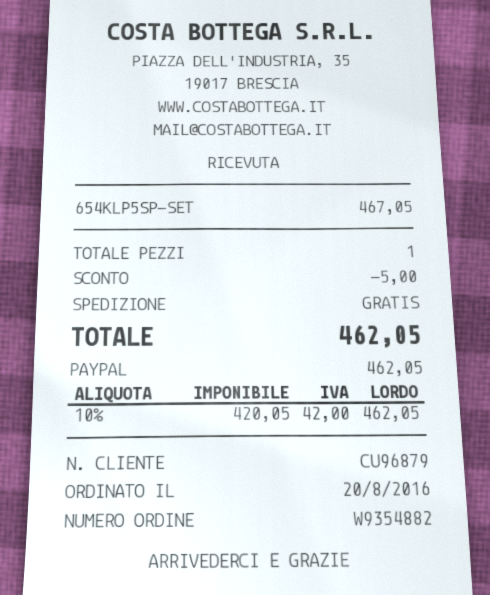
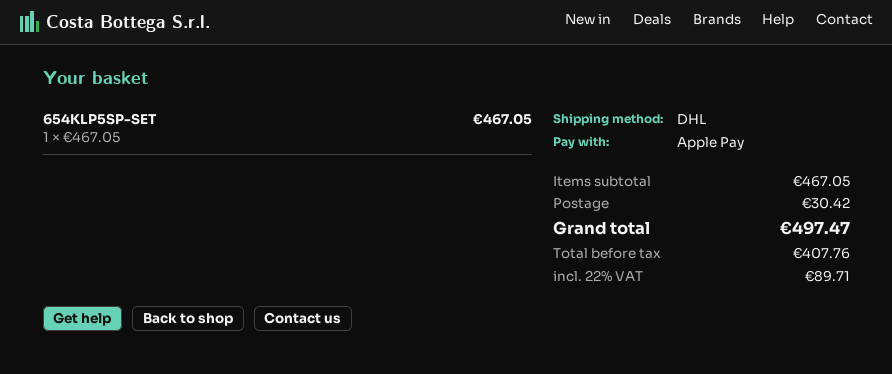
payment method: PayPal -> Apple Pay
discount: 5.00 -> none
shipping: 0.00 -> 30.42
net: 420.05 -> 407.76
tax: 10% = 42.00 -> 22% = 89.71
total: 462.05 -> 497.47

